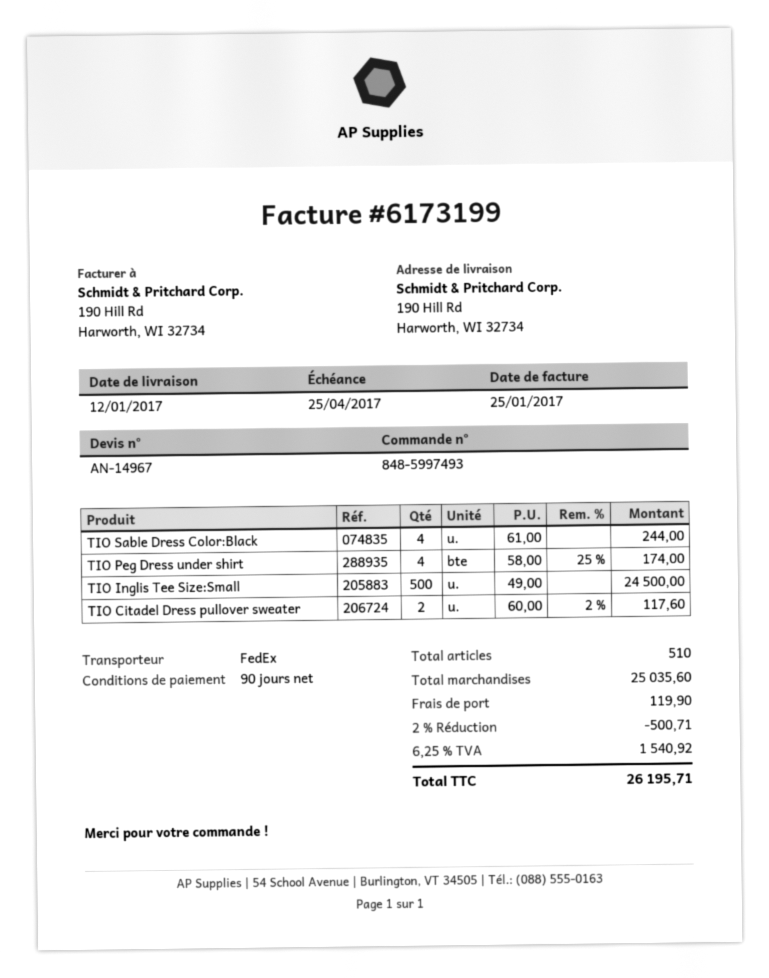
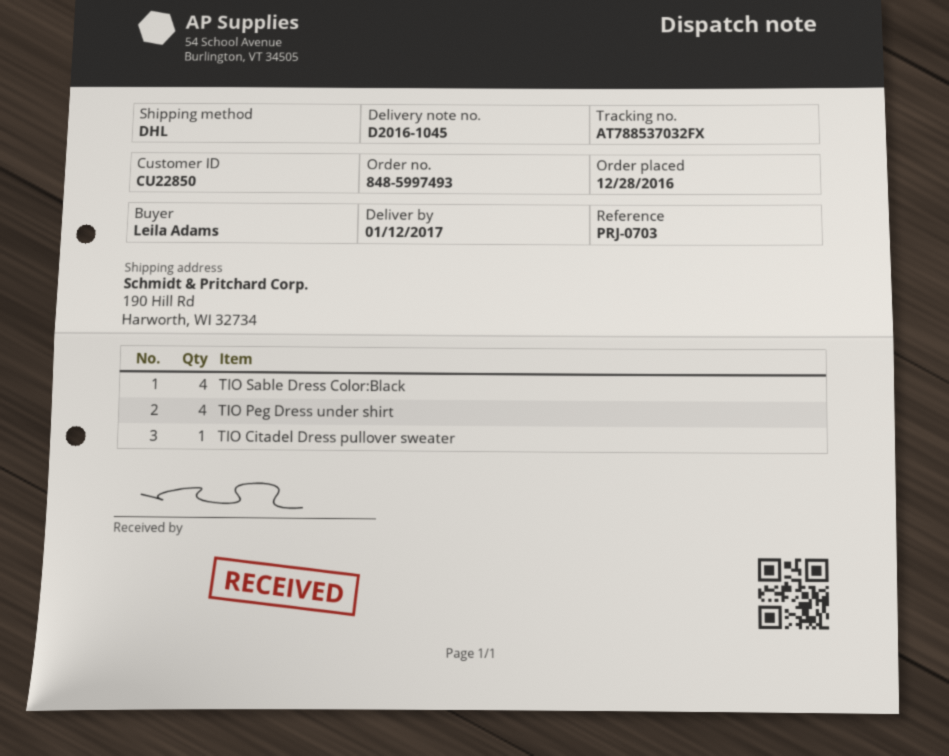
shipping method: FedEx -> DHL
TIO Inglis Tee Size:Small: 500 -> none
TIO Citadel Dress pullover sweater: 2 -> 1

